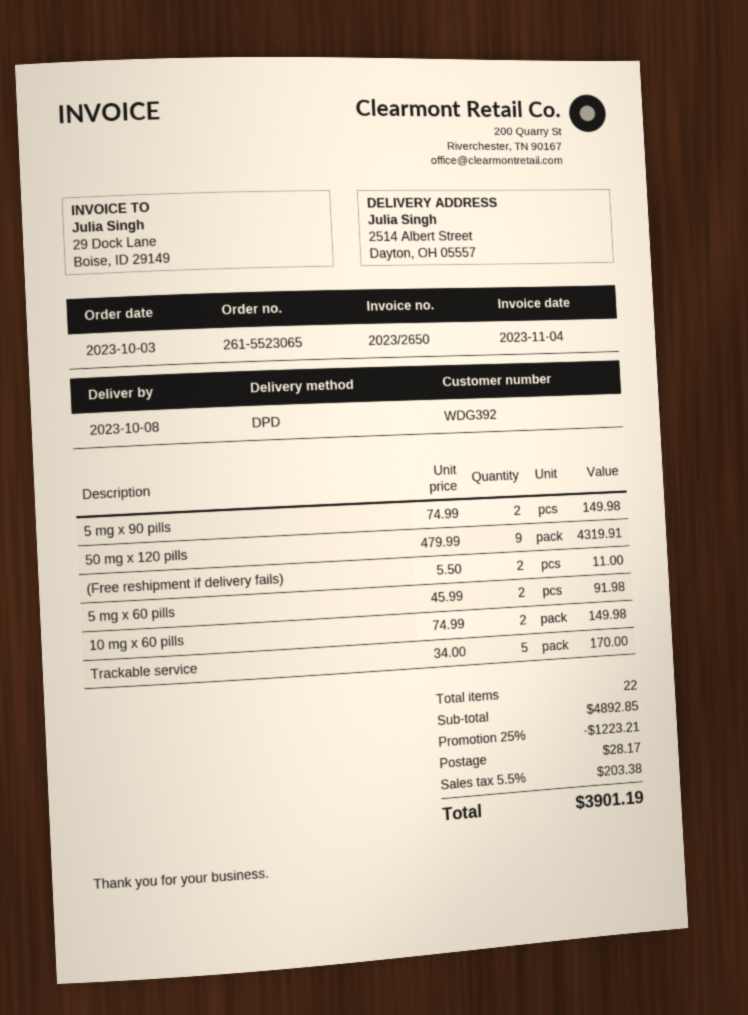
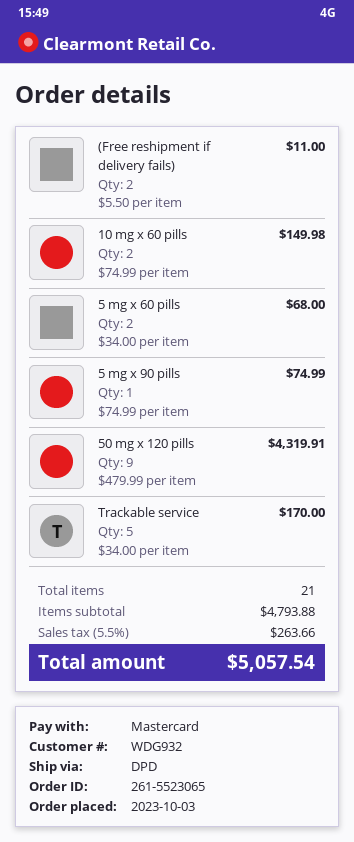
customer number: WDG392 -> WDG932
5 mg x 90 pills: 2 x 74.99 = 149.98 -> 1 x 74.99 = 74.99
5 mg x 60 pills: 2 x 45.99 = 91.98 -> 2 x 34.00 = 68.00
total quantity: 22 -> 21
subtotal: 4892.85 -> 4793.88
discount: 25% = 1223.21 -> none
shipping: 28.17 -> none
tax: 5.5% = 203.38 -> 5.5% = 263.66
total: 3901.19 -> 5057.54

